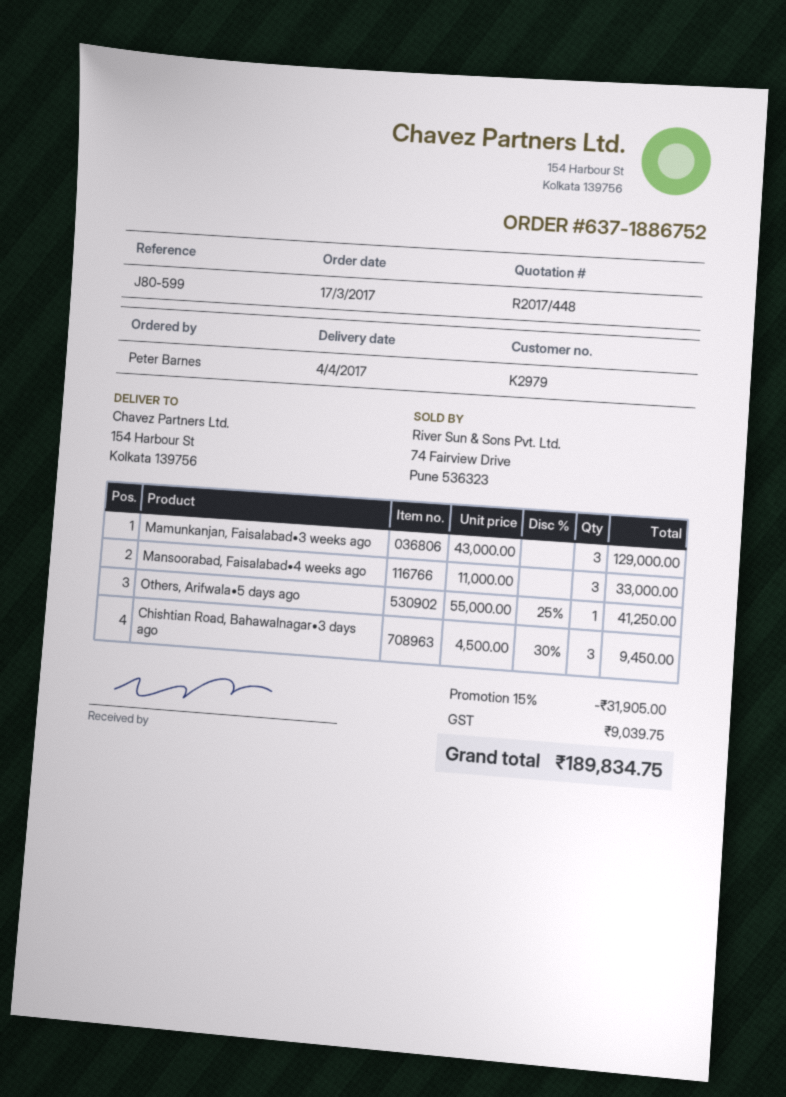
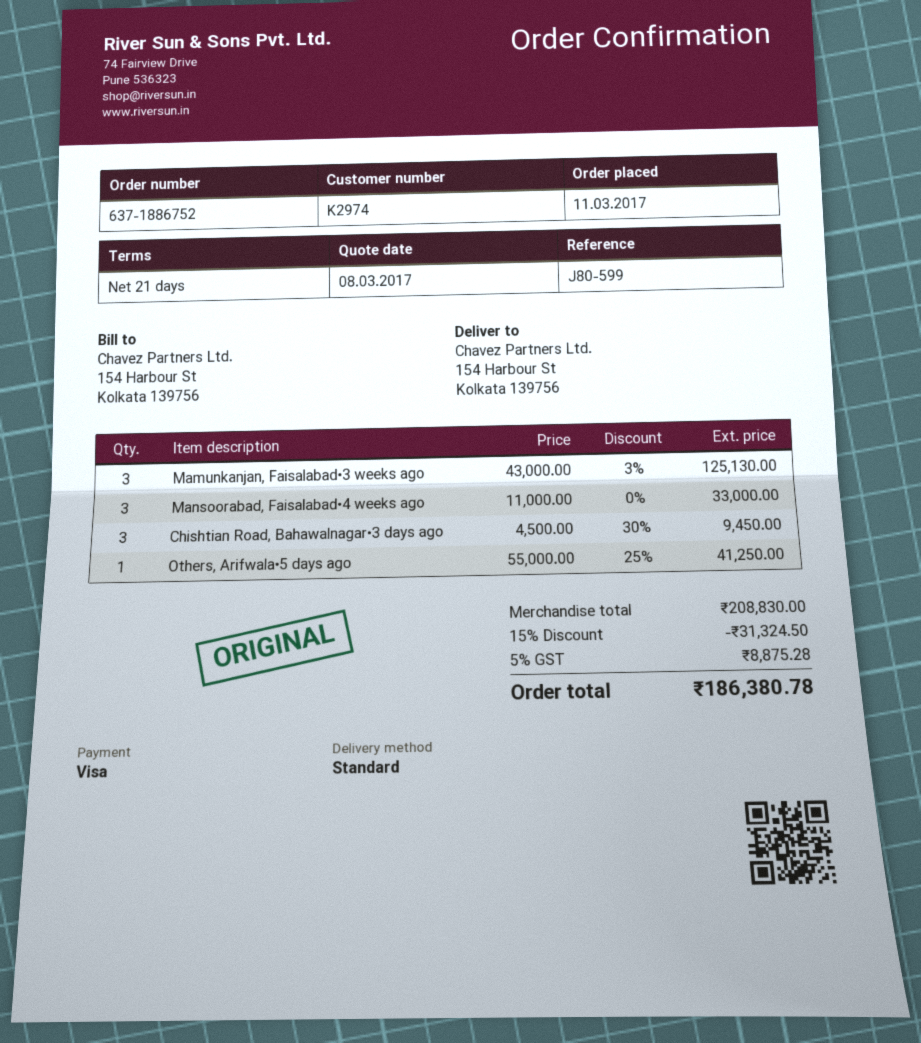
order date: 2017-03-17 -> 2017-03-11
customer number: K2979 -> K2974
Mamunkanjan, Faisalabad•3 weeks ago: 3 x 43000.00 = 129000.00 -> 3 x 43000.00 - 3% = 125130.00
discount: 15% = 31905.00 -> 15% = 31324.50
tax: 9039.75 -> 8875.28
total: 189834.75 -> 186380.78

